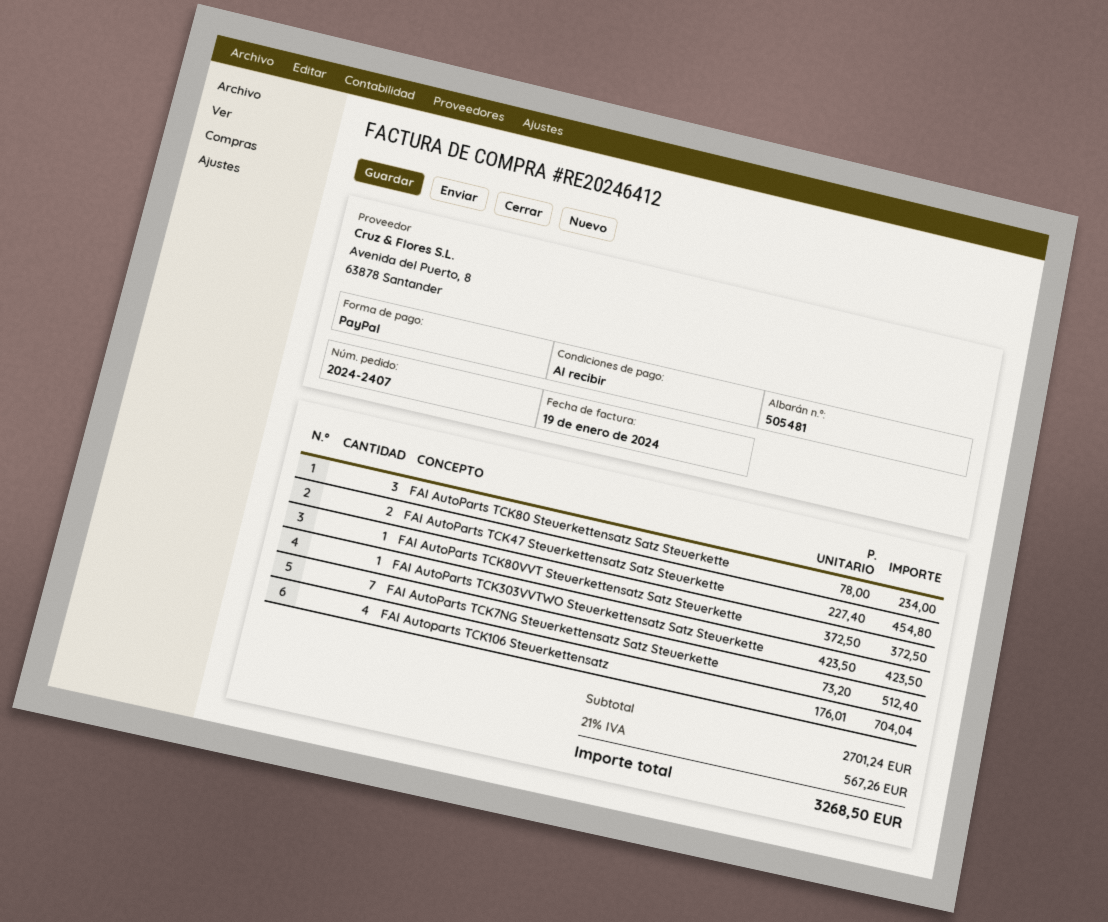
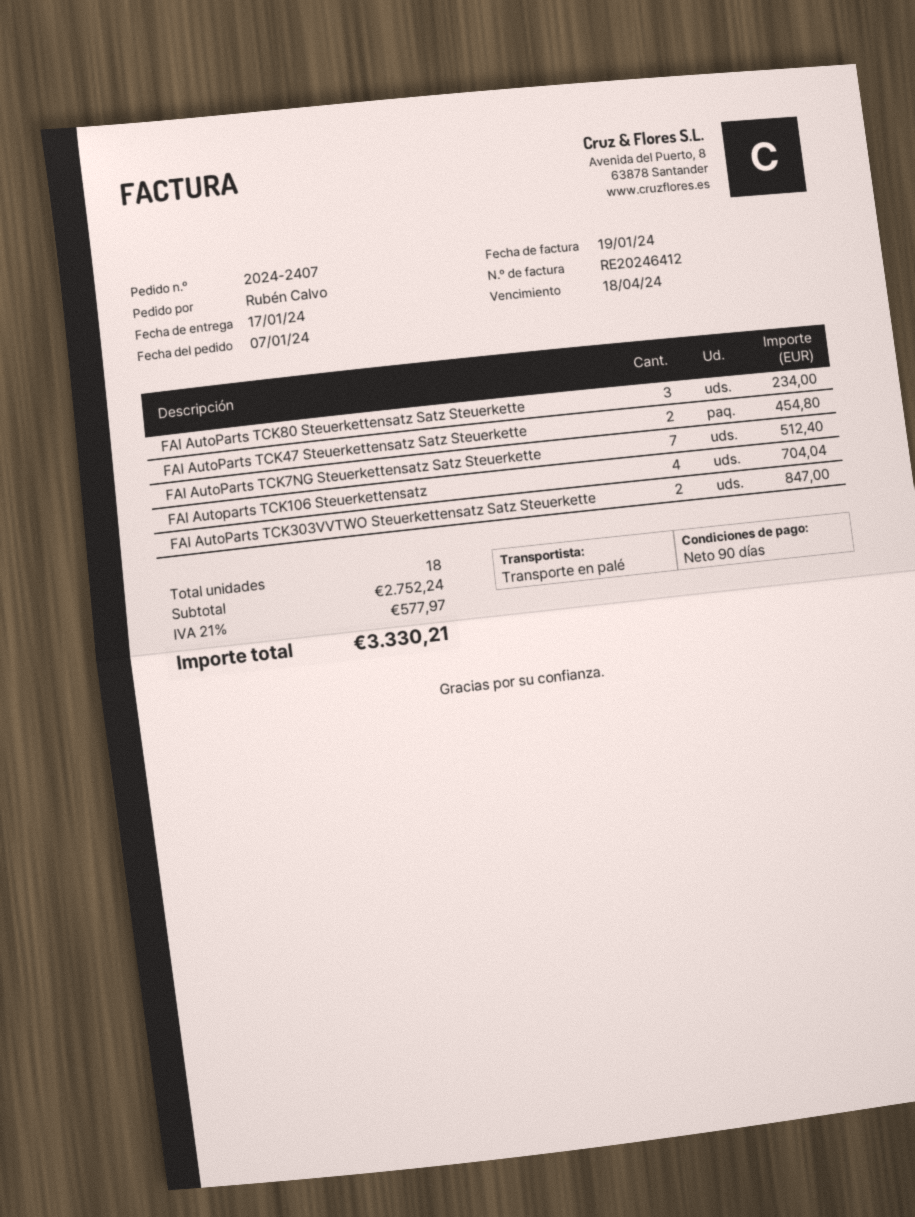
payment terms: on receipt -> 90 days
FAI AutoParts TCK80VVT Steuerkettensatz Satz Steuerkette: 1 for 372.50 -> none
FAI AutoParts TCK303VVTWO Steuerkettensatz Satz Steuerkette: 1 for 423.50 -> 2 for 847.00
subtotal: 2701.24 -> 2752.24
tax: 21% = 567.26 -> 21% = 577.97
total: 3268.50 -> 3330.21

